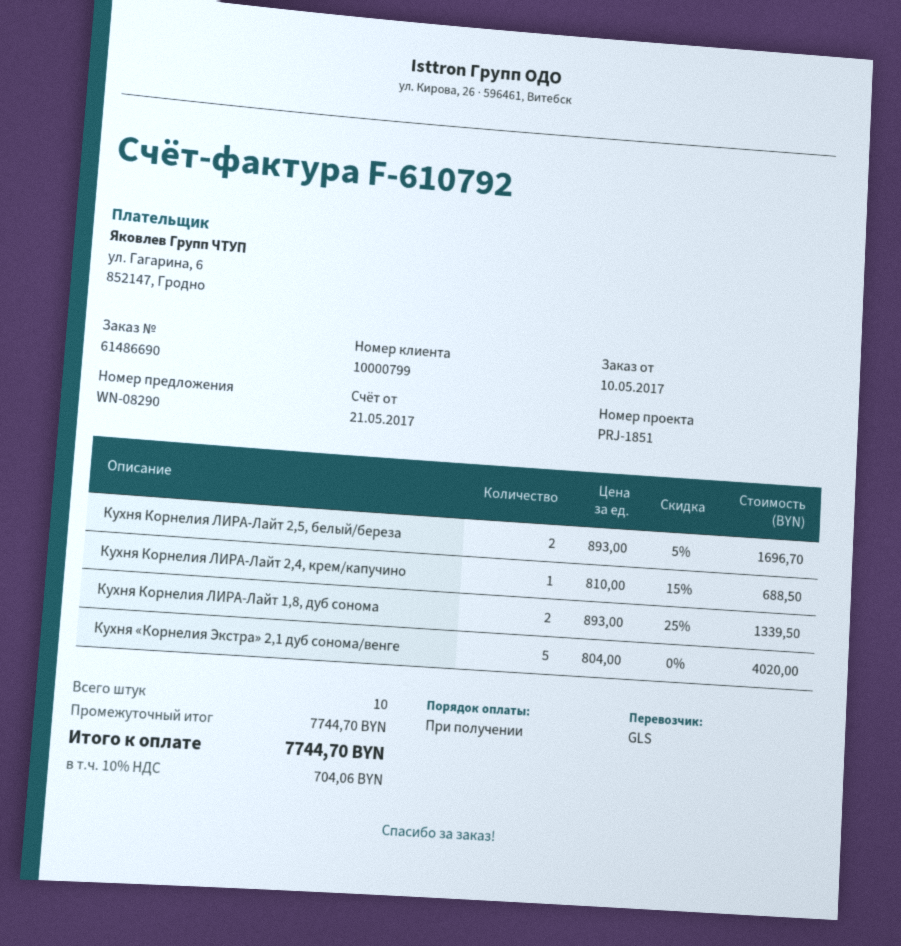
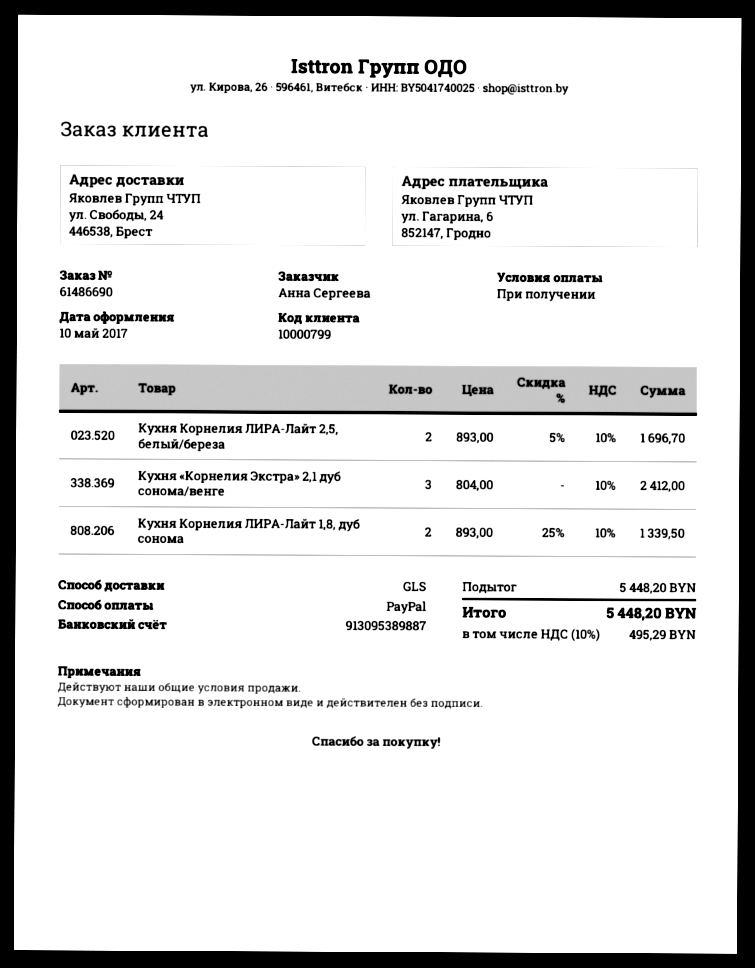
Кухня Корнелия ЛИРА-Лайт 2,4, крем/капучино: 1 x 810.00 - 15% = 688.50 -> none
Кухня «Корнелия Экстра» 2,1 дуб сонома/венге: 5 x 804.00 = 4020.00 -> 3 x 804.00 = 2412.00
subtotal: 7744.70 -> 5448.20
tax: 10% = 704.06 -> 10% = 495.29
total: 7744.70 -> 5448.20

